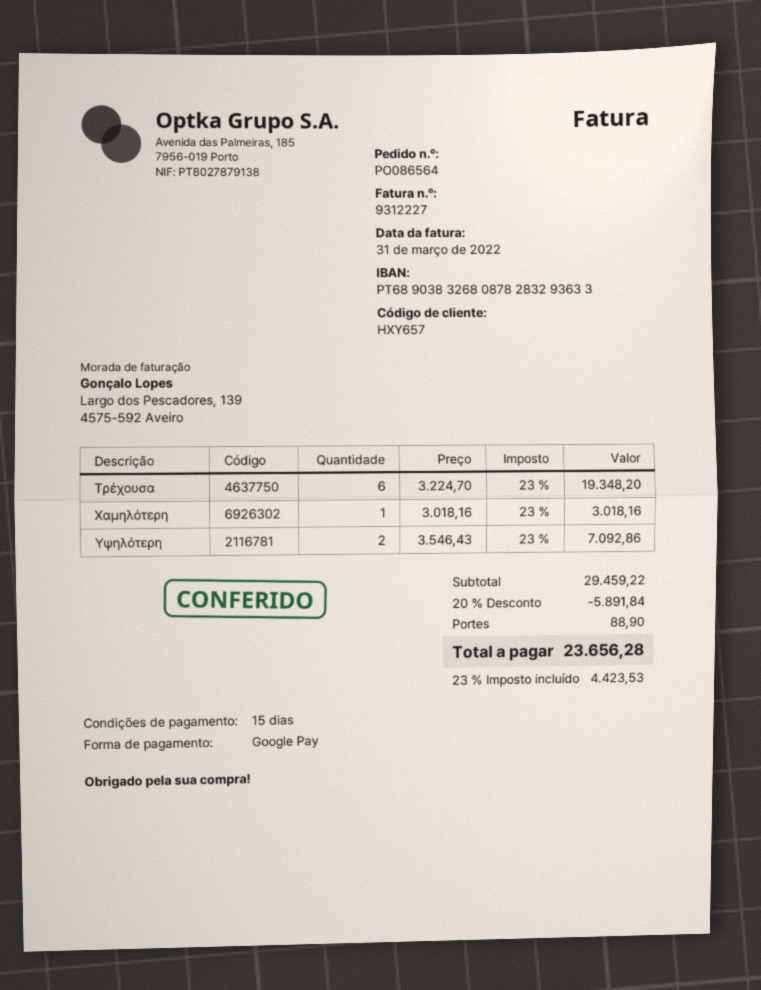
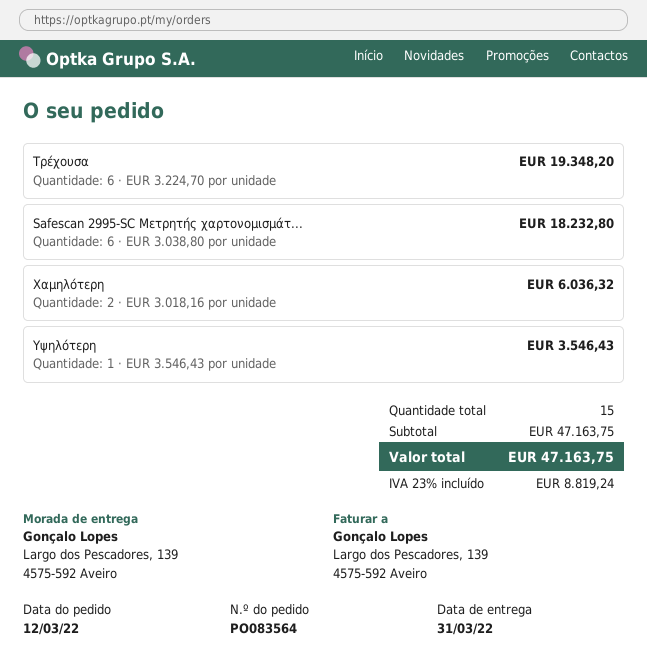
order number: PO086564 -> PO083564
Χαμηλότερη: 1 x 3018.16 = 3018.16 -> 2 x 3018.16 = 6036.32
Υψηλότερη: 2 x 3546.43 = 7092.86 -> 1 x 3546.43 = 3546.43
Safescan 2995-SC Μετρητής χαρτονομισμάτ...: none -> 6 x 3038.80 = 18232.80
subtotal: 29459.22 -> 47163.75
discount: 20% = 5891.84 -> none
shipping: 88.90 -> none
tax: 23% = 4423.53 -> 23% = 8819.24
total: 23656.28 -> 47163.75

